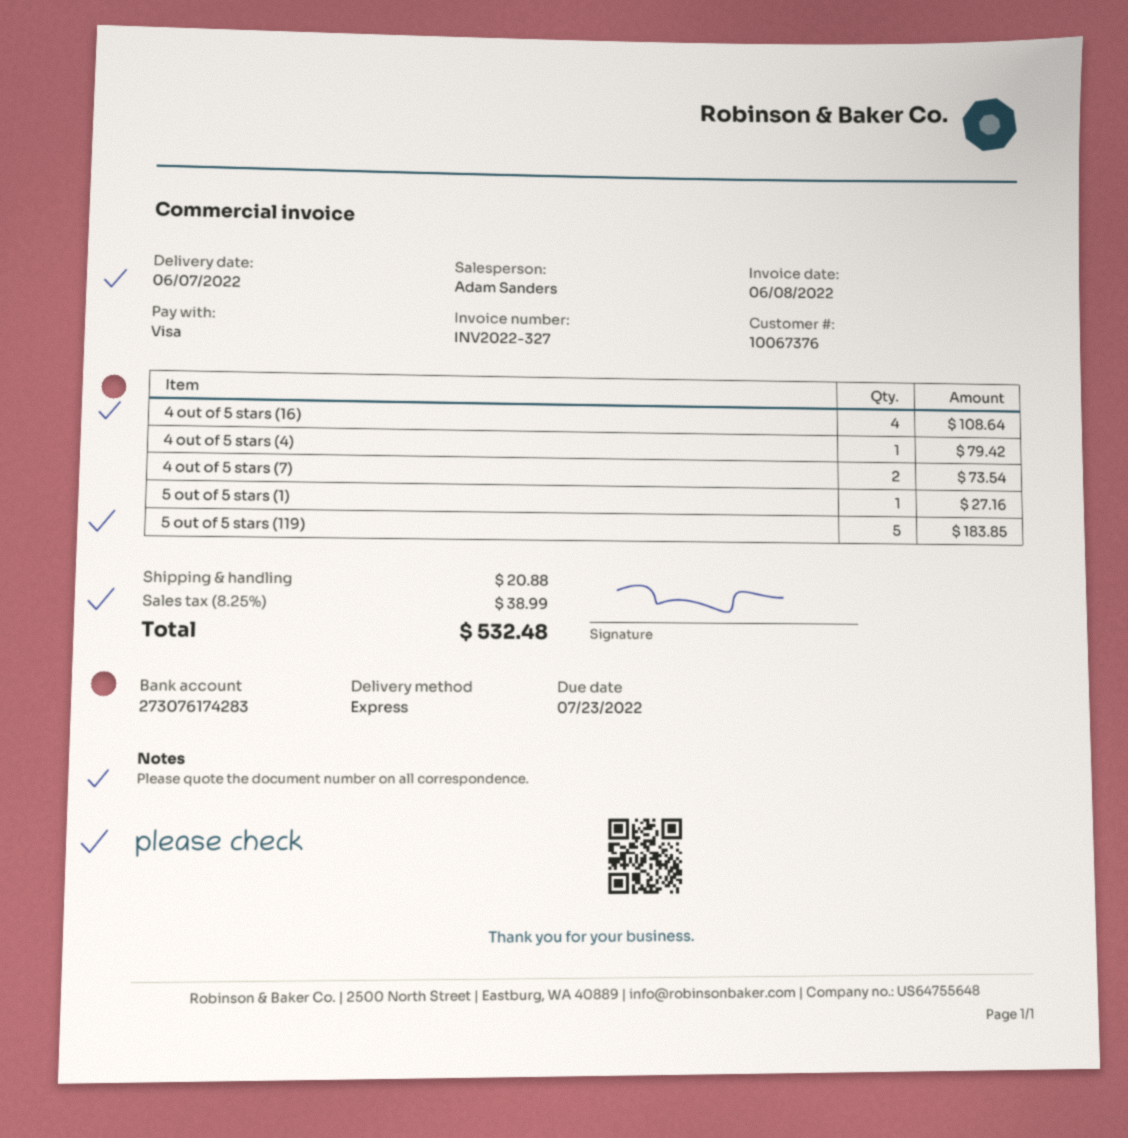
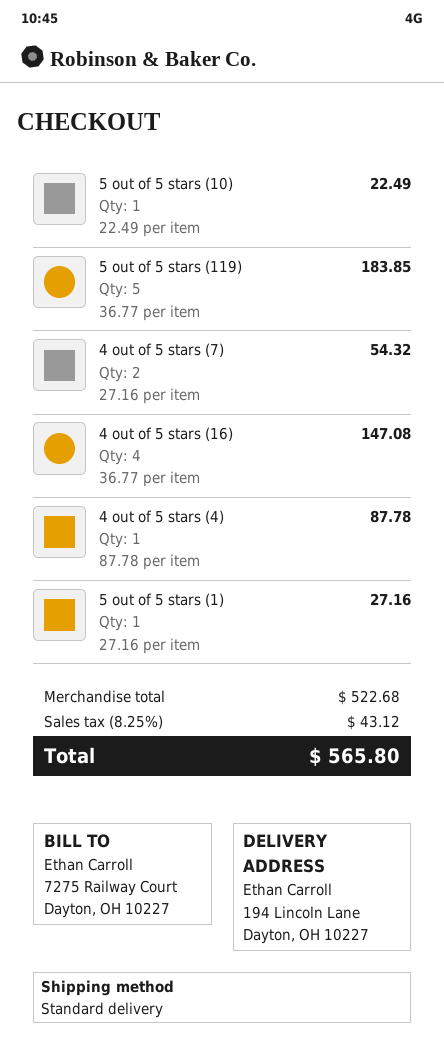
shipping method: express -> standard
4 out of 5 stars (16): 4 for 108.64 -> 4 for 147.08
4 out of 5 stars (4): 1 for 79.42 -> 1 for 87.78
4 out of 5 stars (7): 2 for 73.54 -> 2 for 54.32
5 out of 5 stars (10): none -> 1 for 22.49
shipping: 20.88 -> none
tax: 8.25% = 38.99 -> 8.25% = 43.12
total: 532.48 -> 565.80

